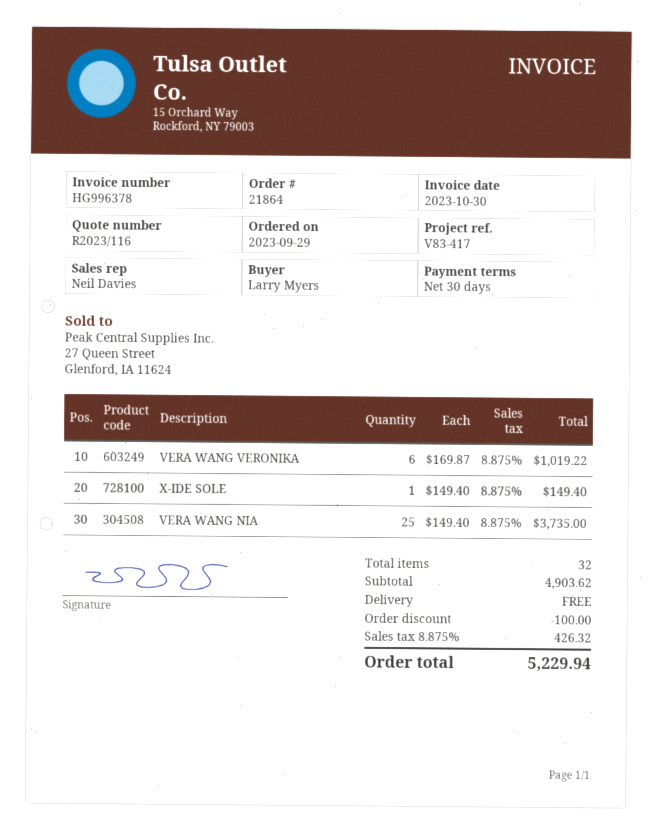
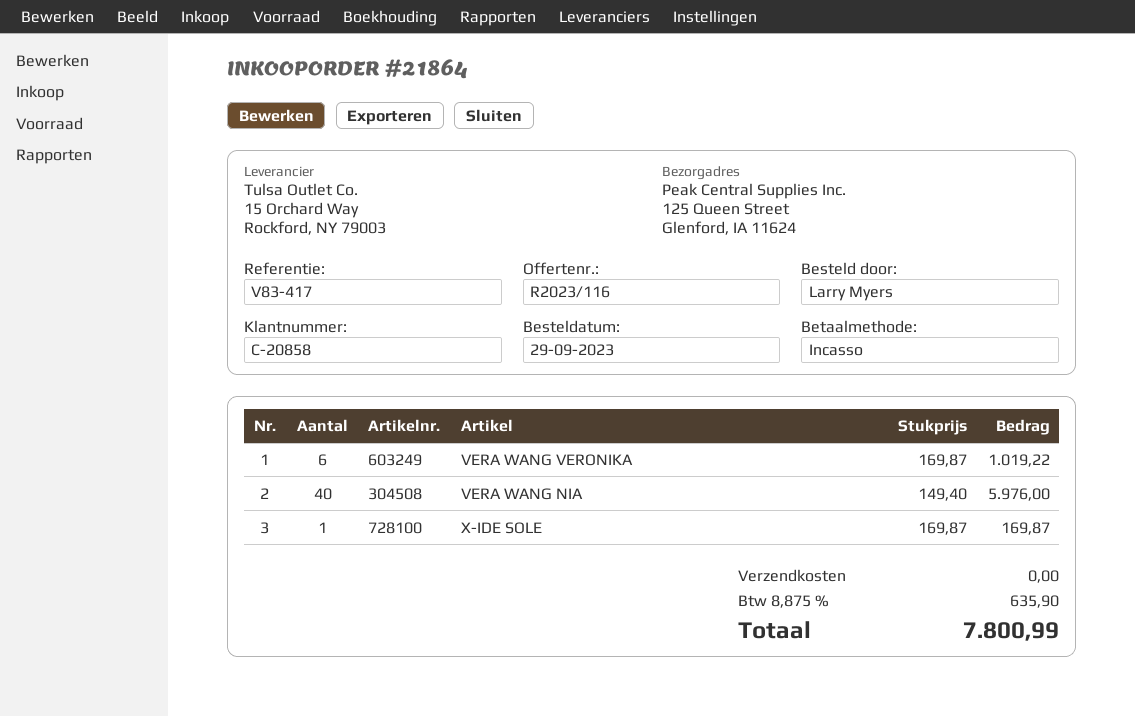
X-IDE SOLE: 1 x 149.40 = 149.40 -> 1 x 169.87 = 169.87
VERA WANG NIA: 25 x 149.40 = 3735.00 -> 40 x 149.40 = 5976.00
discount: 100.00 -> none
tax: 8.875% = 426.32 -> 8.875% = 635.90
total: 5229.94 -> 7800.99

